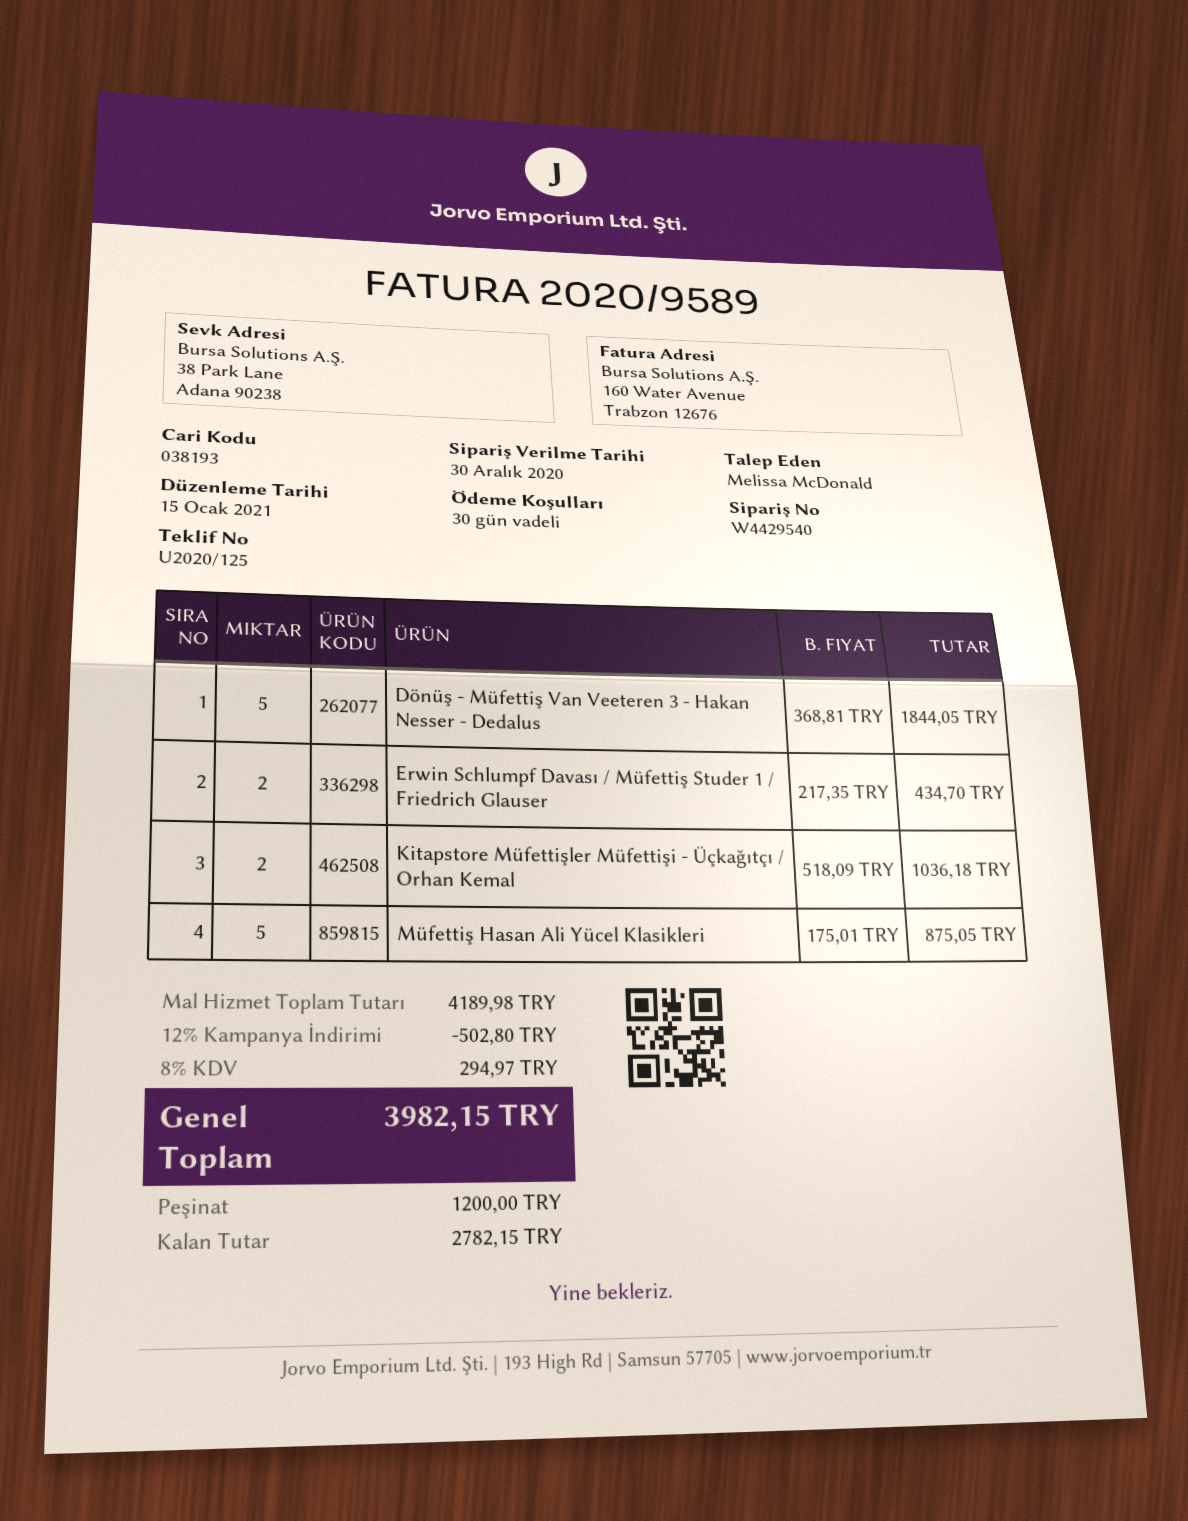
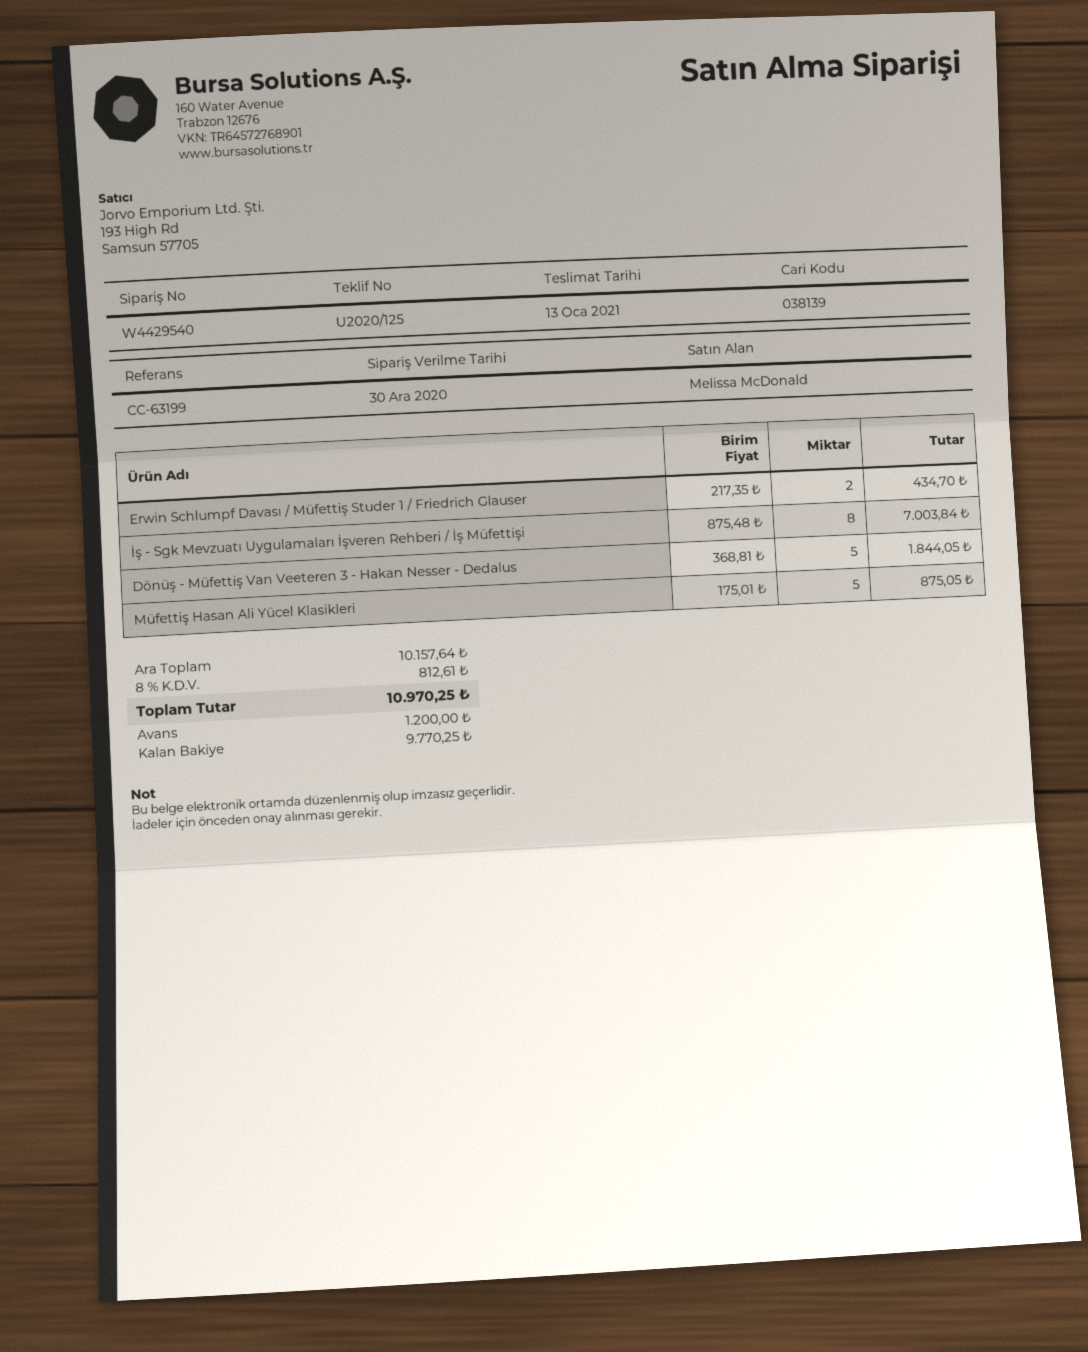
customer number: 038193 -> 038139
Kitapstore Müfettişler Müfettişi - Üçkağıtçı / Orhan Kemal: 2 x 518.09 = 1036.18 -> none
İş - Sgk Mevzuatı Uygulamaları İşveren Rehberi / İş Müfettişi: none -> 8 x 875.48 = 7003.84
subtotal: 4189.98 -> 10157.64
discount: 12% = 502.80 -> none
tax: 8% = 294.97 -> 8% = 812.61
total: 3982.15 -> 10970.25
balance: 2782.15 -> 9770.25

